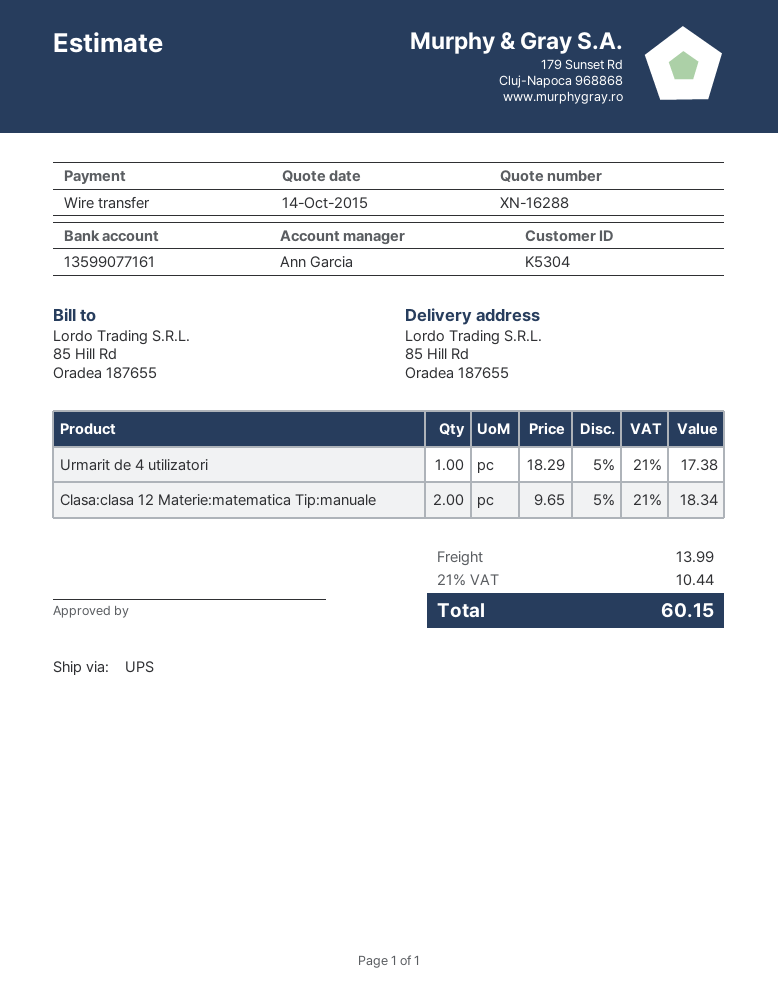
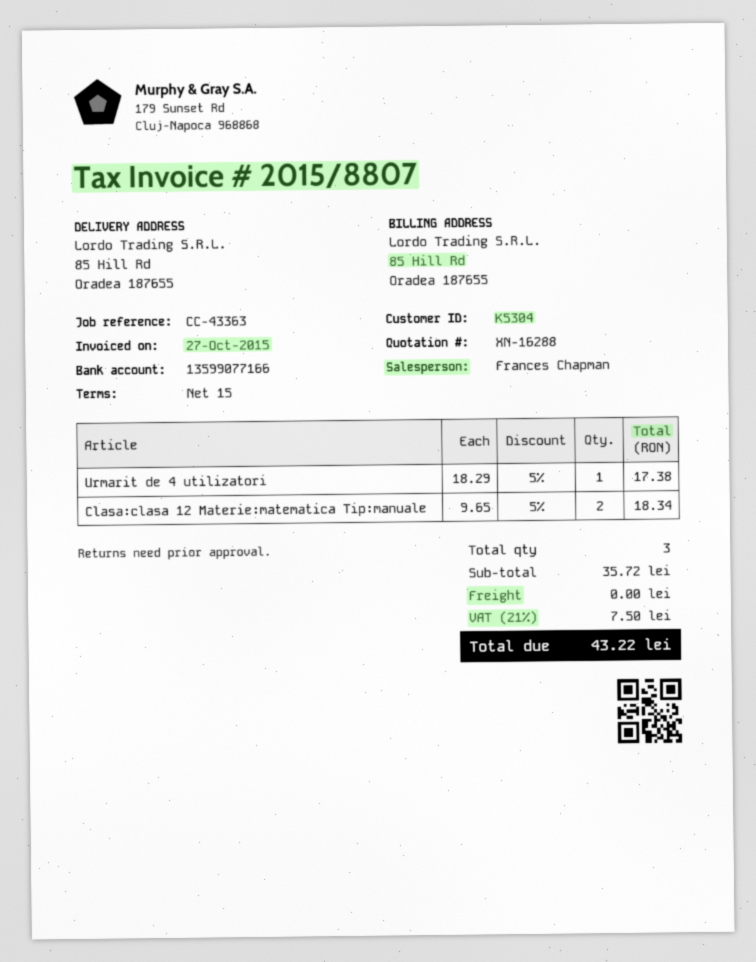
sales rep: Ann Garcia -> Frances Chapman
bank account: 13599077161 -> 13599077166
shipping: 13.99 -> 0.00
tax: 21% = 10.44 -> 21% = 7.50
total: 60.15 -> 43.22

